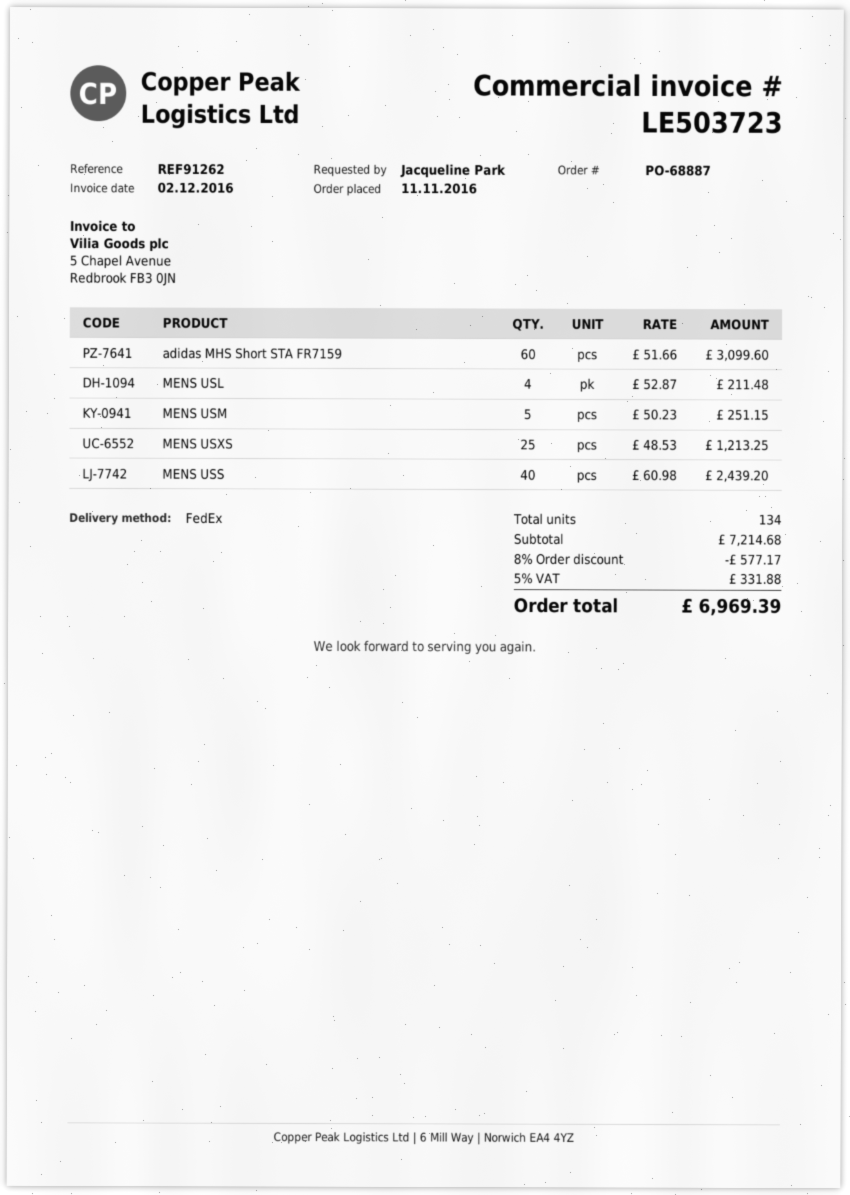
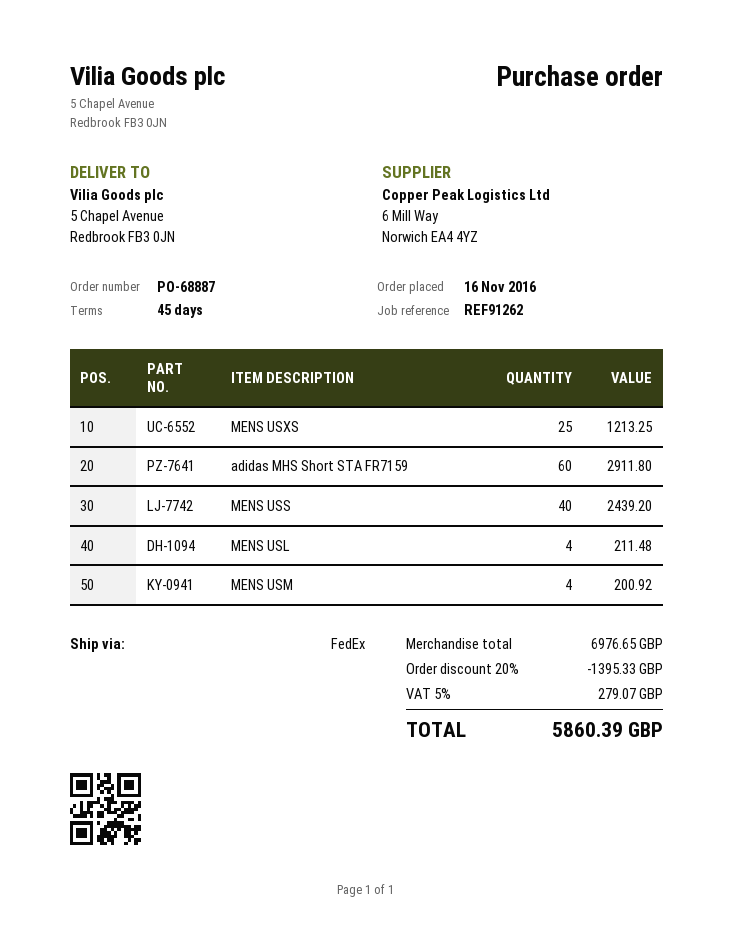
order date: 2016-11-11 -> 2016-11-16
adidas MHS Short STA FR7159: 60 for 3099.60 -> 60 for 2911.80
MENS USM: 5 for 251.15 -> 4 for 200.92
subtotal: 7214.68 -> 6976.65
discount: 8% = 577.17 -> 20% = 1395.33
tax: 5% = 331.88 -> 5% = 279.07
total: 6969.39 -> 5860.39

